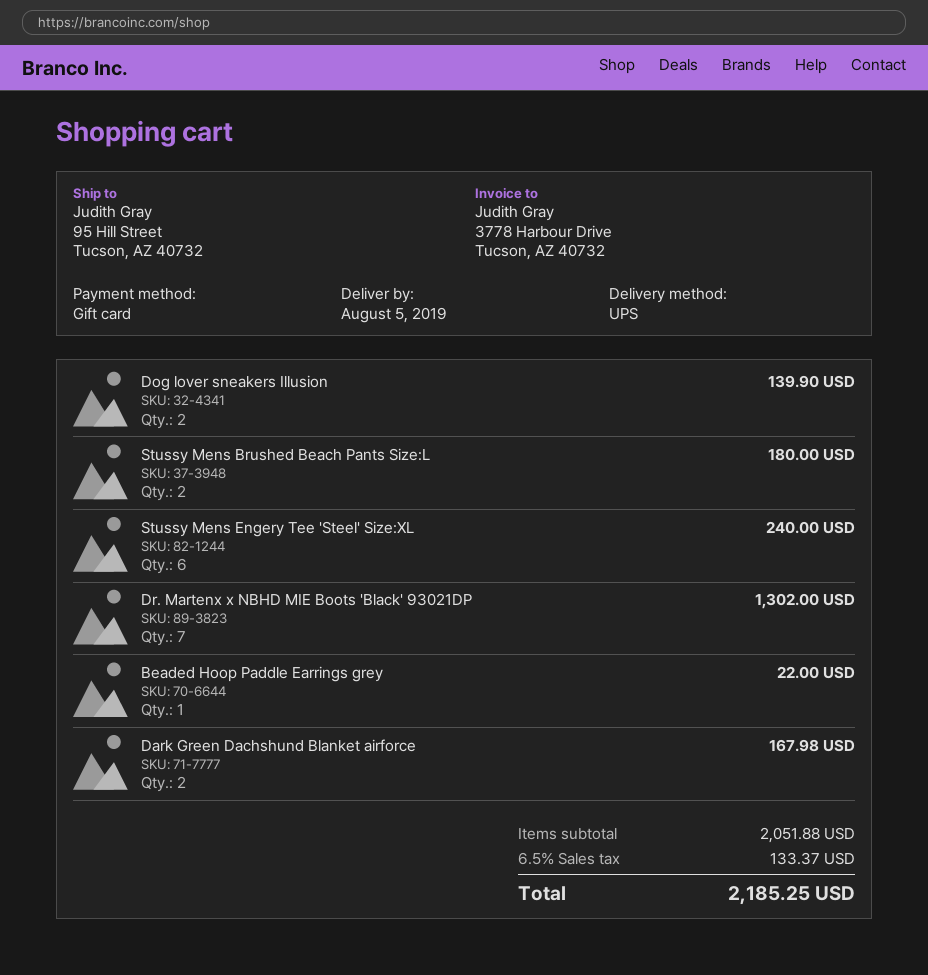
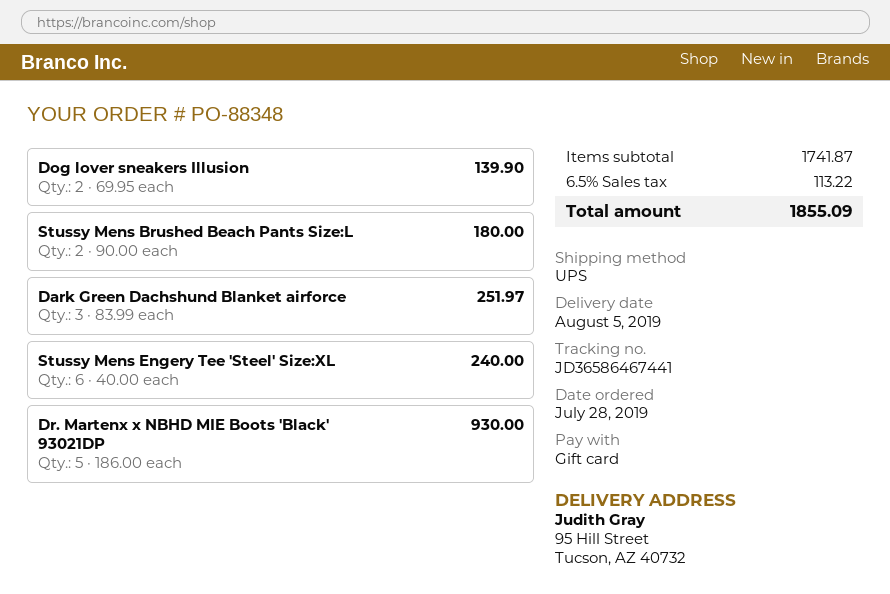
Dr. Martenx x NBHD MIE Boots 'Black' 93021DP: 7 for 1302.00 -> 5 for 930.00
Beaded Hoop Paddle Earrings grey: 1 for 22.00 -> none
Dark Green Dachshund Blanket airforce: 2 for 167.98 -> 3 for 251.97
subtotal: 2051.88 -> 1741.87
tax: 6.5% = 133.37 -> 6.5% = 113.22
total: 2185.25 -> 1855.09

